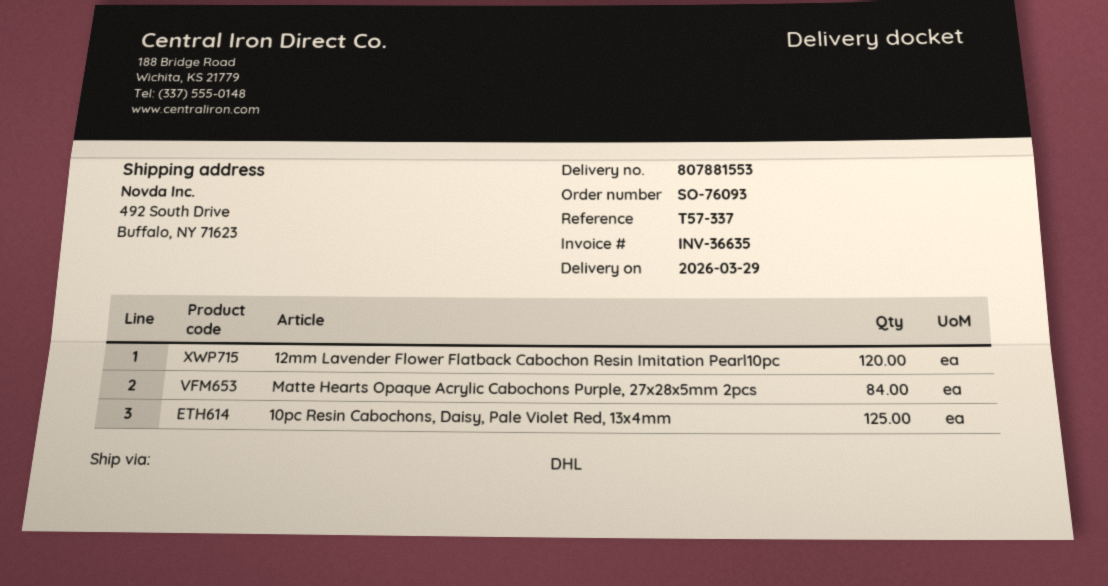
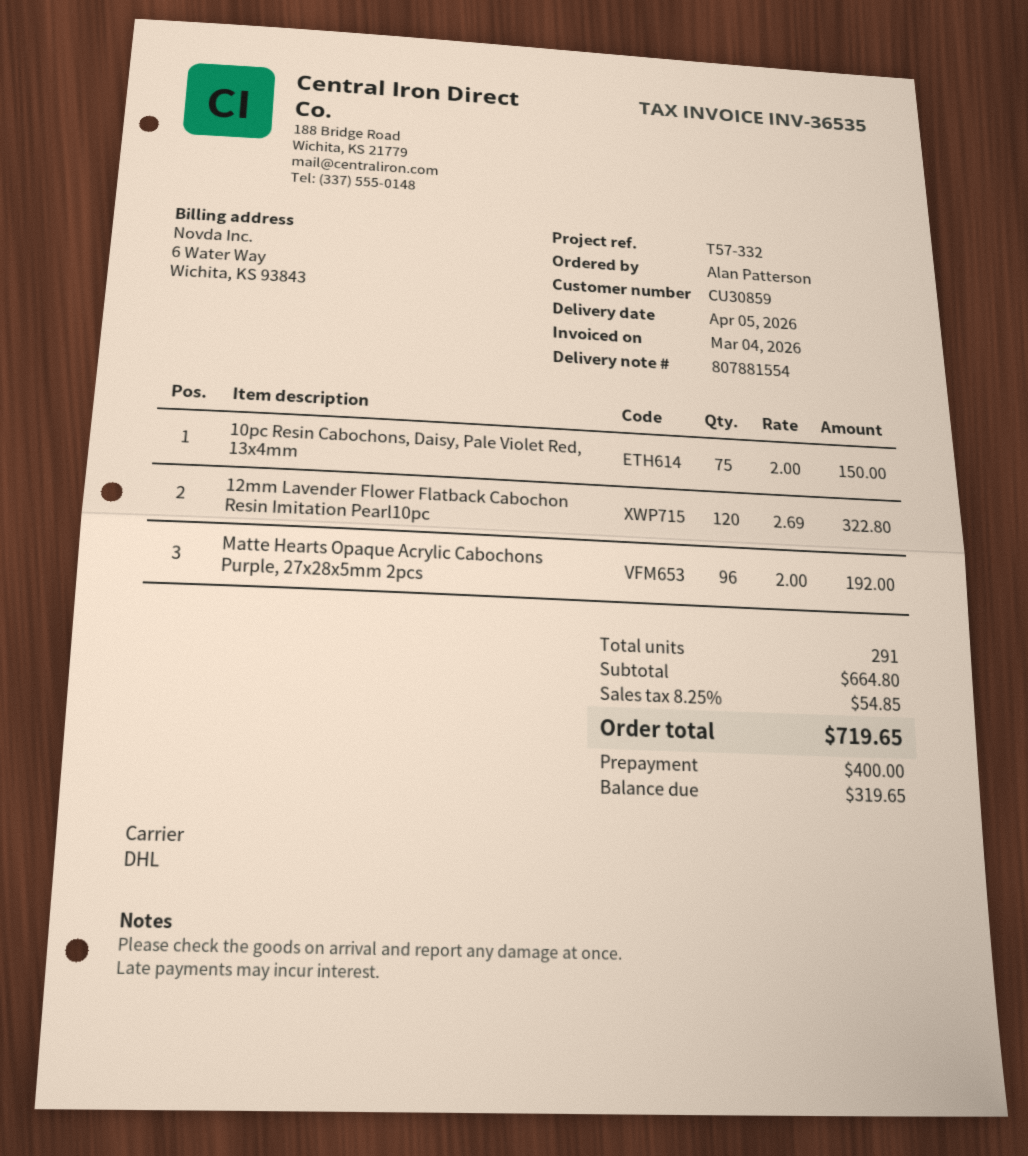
delivery note number: 807881553 -> 807881554
delivery date: 2026-03-29 -> 2026-04-05
invoice number: INV-36635 -> INV-36535
reference: T57-337 -> T57-332
Matte Hearts Opaque Acrylic Cabochons Purple, 27x28x5mm 2pcs: 84 -> 96
10pc Resin Cabochons, Daisy, Pale Violet Red, 13x4mm: 125 -> 75

